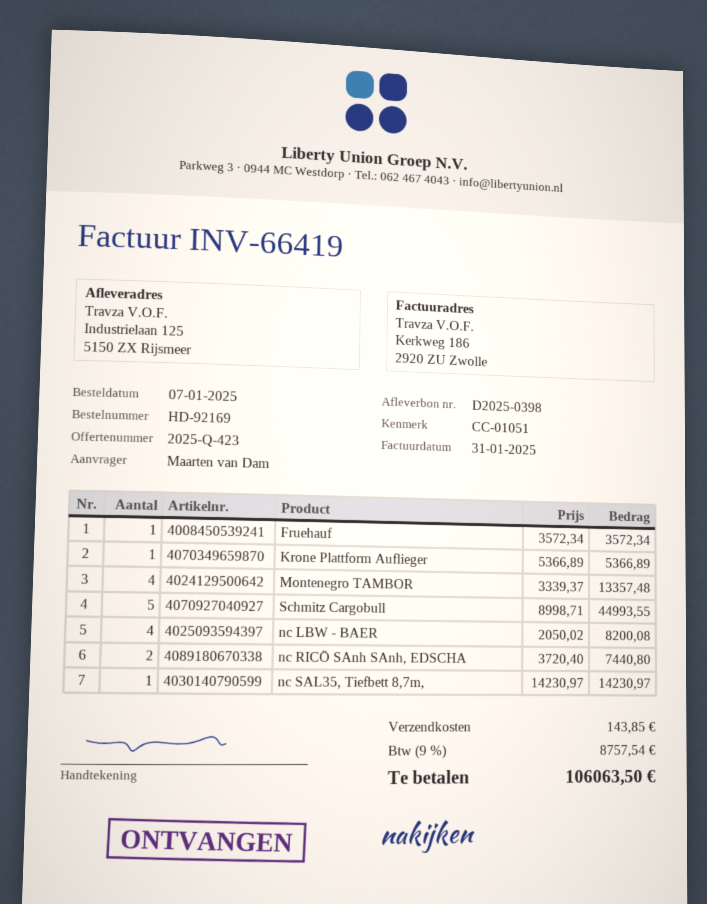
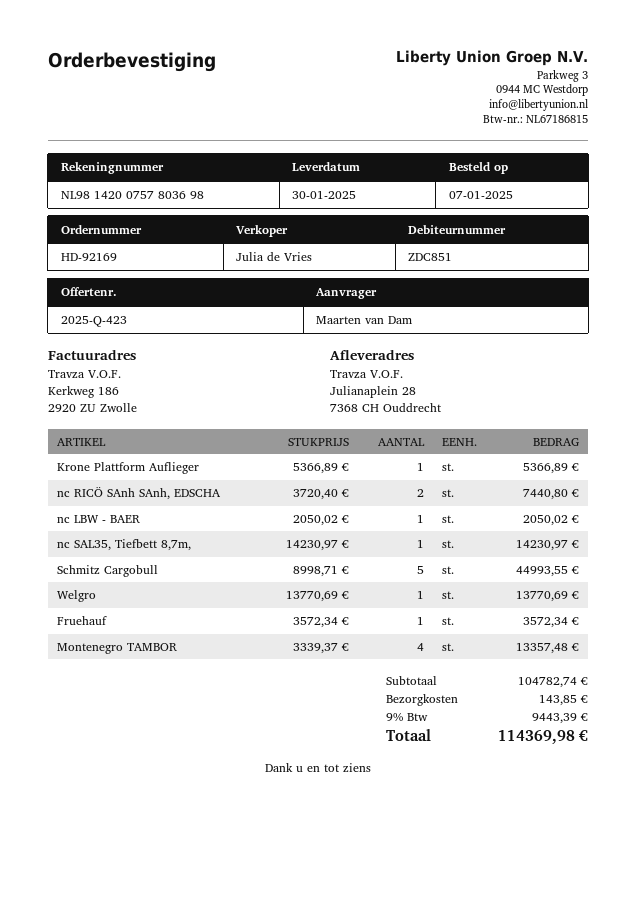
ship to: Industrielaan 125, 5150 ZX Rijsmeer -> Julianaplein 28, 7368 CH Ouddrecht
nc LBW - BAER: 4 x 2050.02 = 8200.08 -> 1 x 2050.02 = 2050.02
Welgro: none -> 1 x 13770.69 = 13770.69
tax: 9% = 8757.54 -> 9% = 9443.39
total: 106063.50 -> 114369.98

